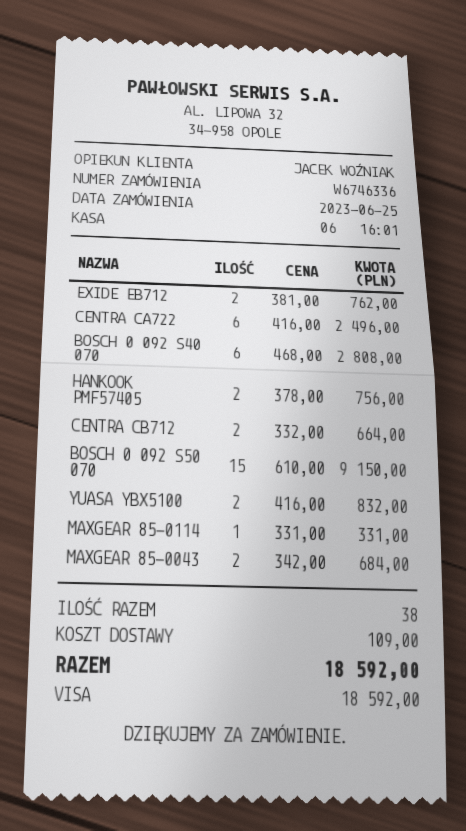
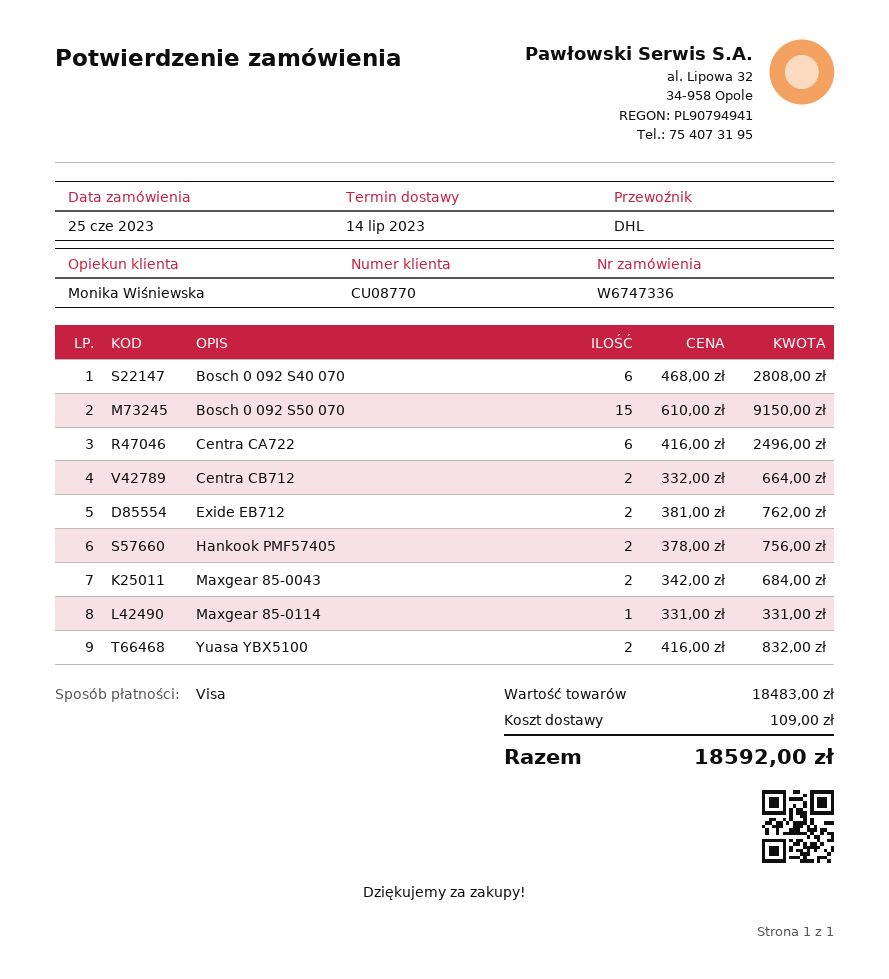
order number: W6746336 -> W6747336
sales rep: JACEK WOŹNIAK -> Monika Wiśniewska

